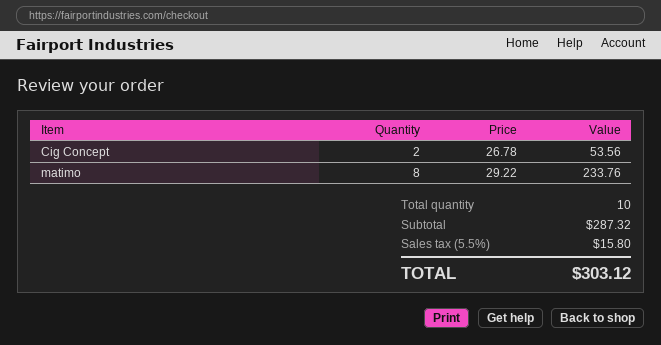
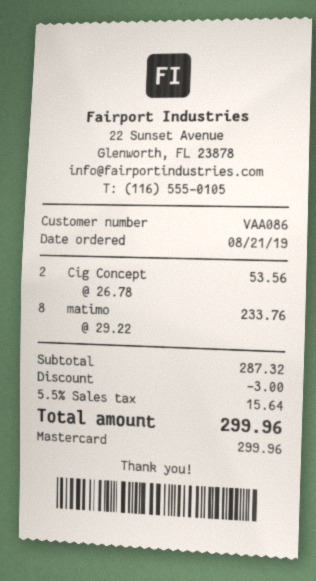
discount: none -> 3.00
tax: 5.5% = 15.80 -> 5.5% = 15.64
total: 303.12 -> 299.96

